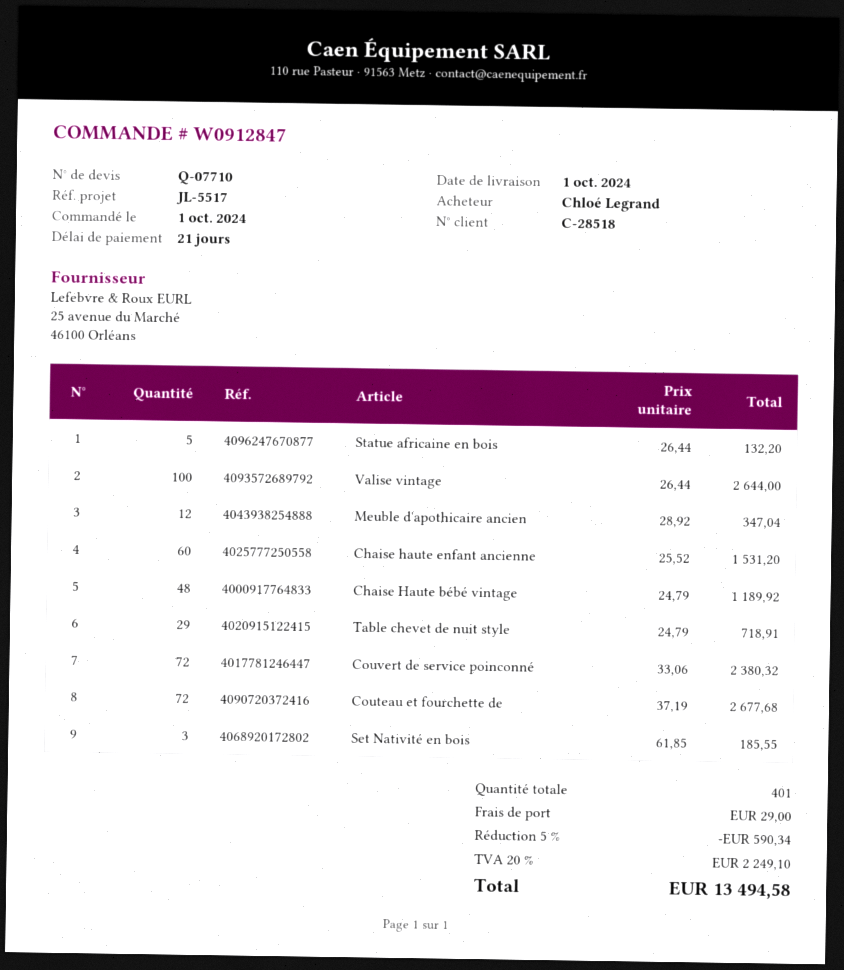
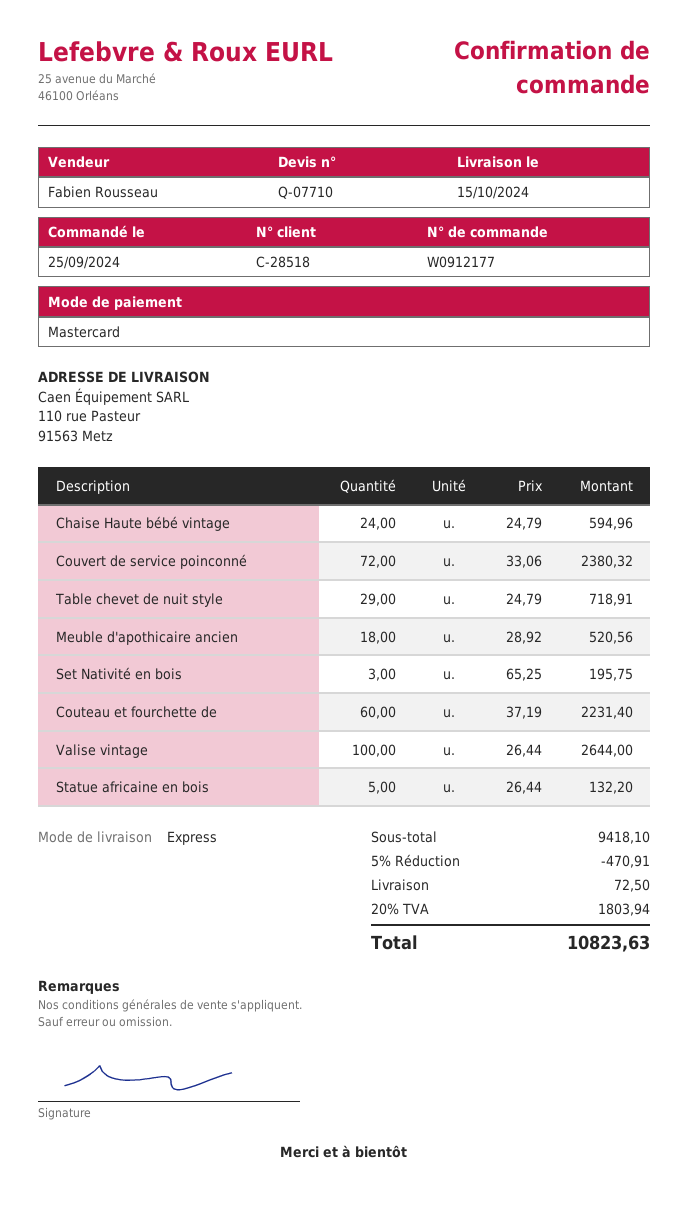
order number: W0912847 -> W0912177
order date: 2024-10-01 -> 2024-09-25
delivery date: 2024-10-01 -> 2024-10-15
Meuble d'apothicaire ancien: 12 x 28.92 = 347.04 -> 18 x 28.92 = 520.56
Chaise haute enfant ancienne: 60 x 25.52 = 1531.20 -> none
Chaise Haute bébé vintage: 48 x 24.79 = 1189.92 -> 24 x 24.79 = 594.96
Couteau et fourchette de: 72 x 37.19 = 2677.68 -> 60 x 37.19 = 2231.40
Set Nativité en bois: 3 x 61.85 = 185.55 -> 3 x 65.25 = 195.75
discount: 5% = 590.34 -> 5% = 470.91
shipping: 29.00 -> 72.50
tax: 20% = 2249.10 -> 20% = 1803.94
total: 13494.58 -> 10823.63

